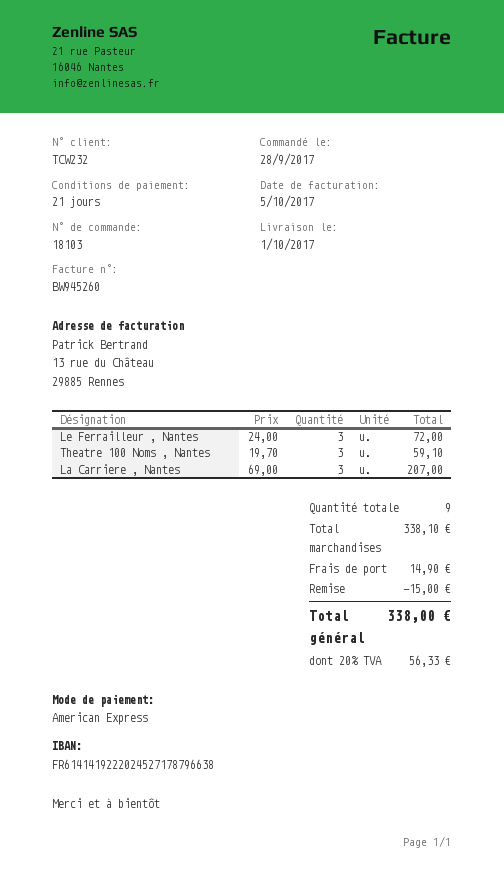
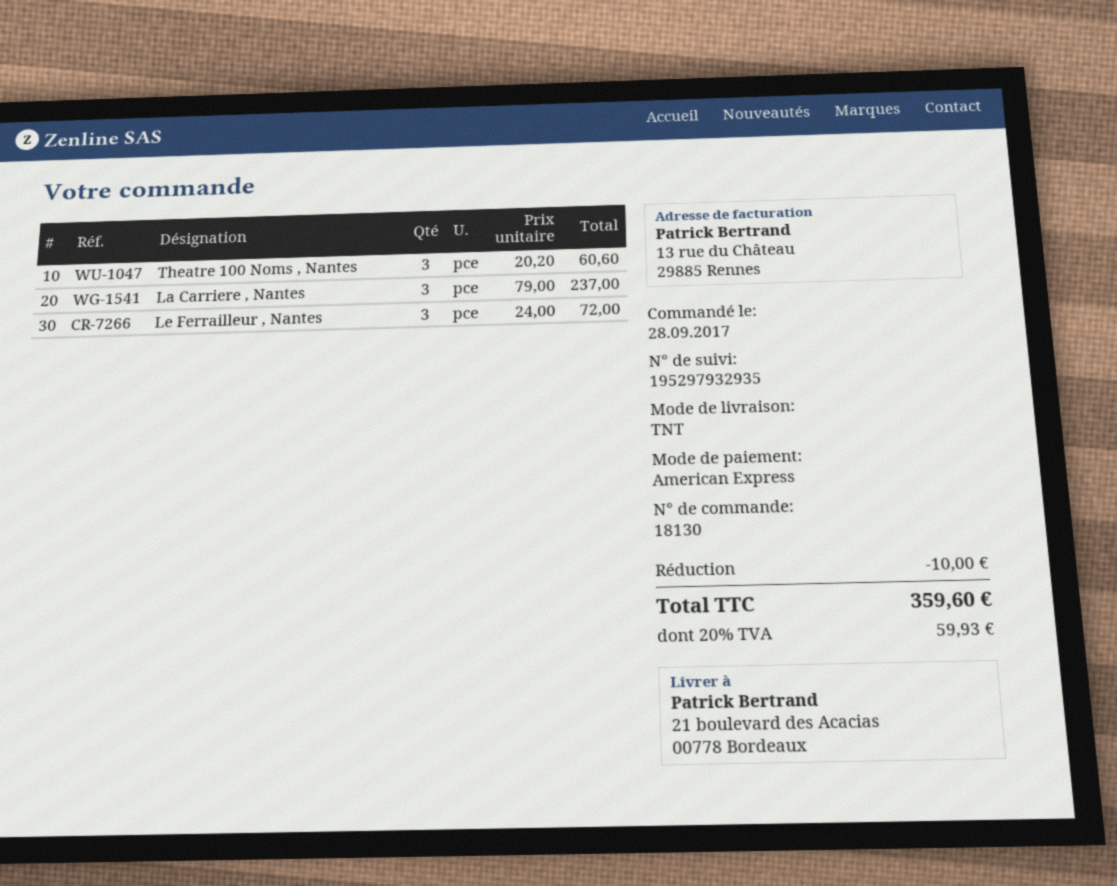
order number: 18103 -> 18130
Theatre 100 Noms , Nantes: 3 x 19.70 = 59.10 -> 3 x 20.20 = 60.60
La Carriere , Nantes: 3 x 69.00 = 207.00 -> 3 x 79.00 = 237.00
discount: 15.00 -> 10.00
shipping: 14.90 -> none
tax: 20% = 56.33 -> 20% = 59.93
total: 338.00 -> 359.60

